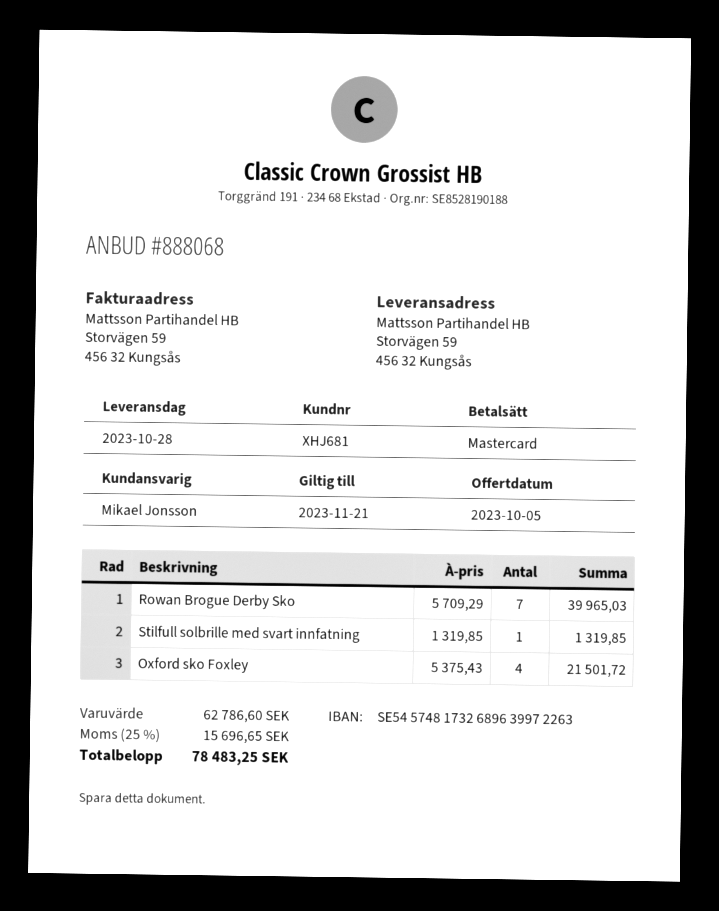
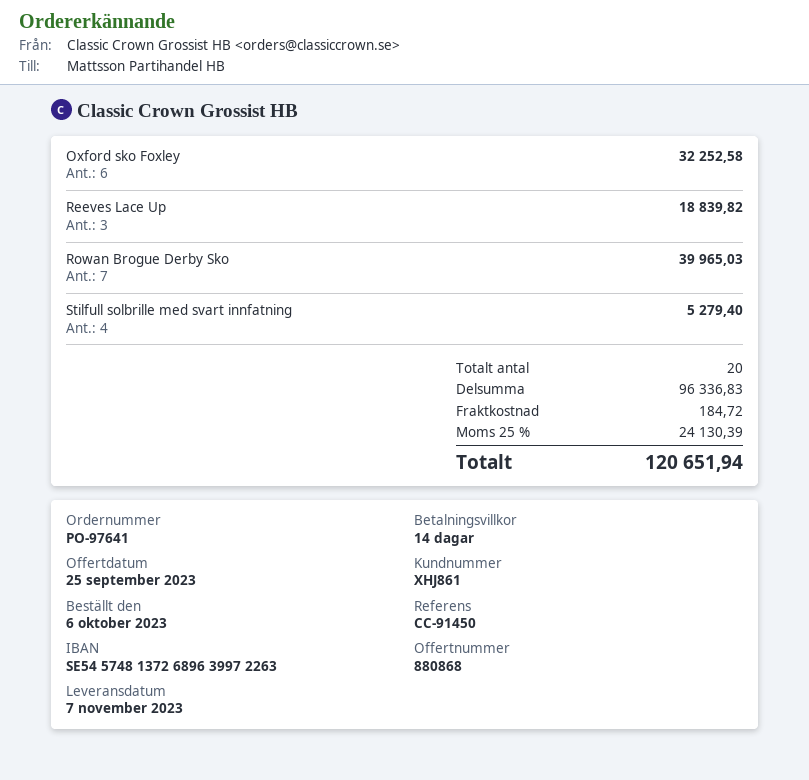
quote number: 888068 -> 880868
quote date: 2023-10-05 -> 2023-09-25
delivery date: 2023-10-28 -> 2023-11-07
customer number: XHJ681 -> XHJ861
bank account: SE5457481732689639972263 -> SE5457481372689639972263
Stilfull solbrille med svart innfatning: 1 for 1319.85 -> 4 for 5279.40
Oxford sko Foxley: 4 for 21501.72 -> 6 for 32252.58
Reeves Lace Up: none -> 3 for 18839.82
subtotal: 62786.60 -> 96336.83
shipping: none -> 184.72
tax: 25% = 15696.65 -> 25% = 24130.39
total: 78483.25 -> 120651.94

